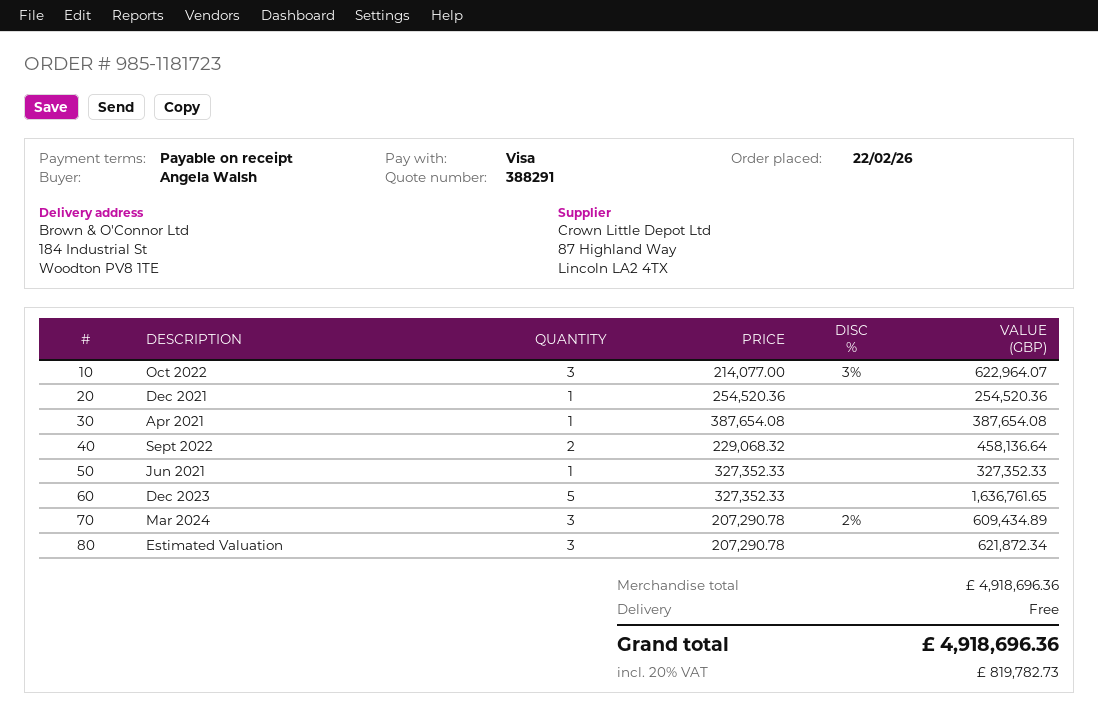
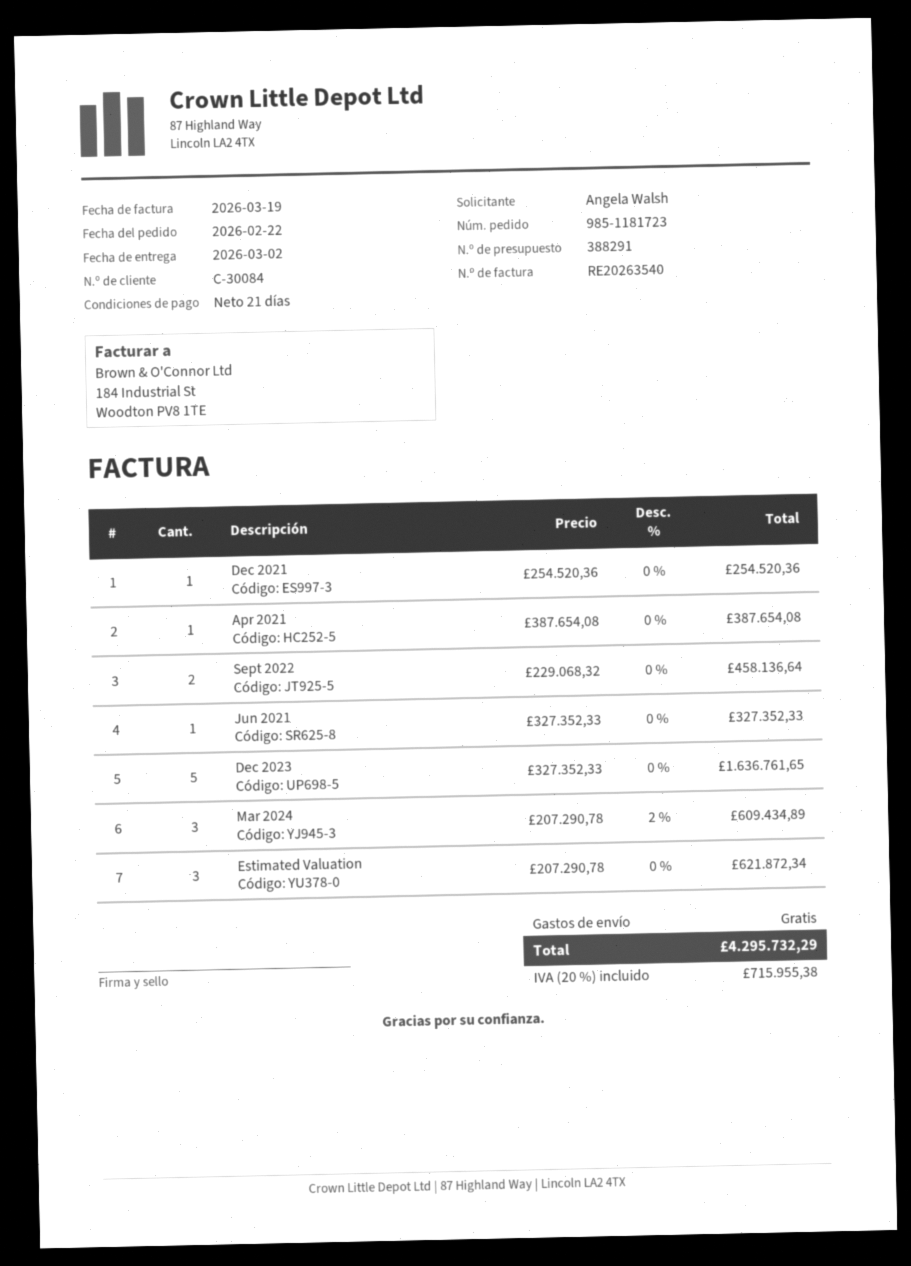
payment terms: on receipt -> 21 days
Oct 2022: 3 x 214077.00 - 3% = 622964.07 -> none
tax: 20% = 819782.73 -> 20% = 715955.38
total: 4918696.36 -> 4295732.29

